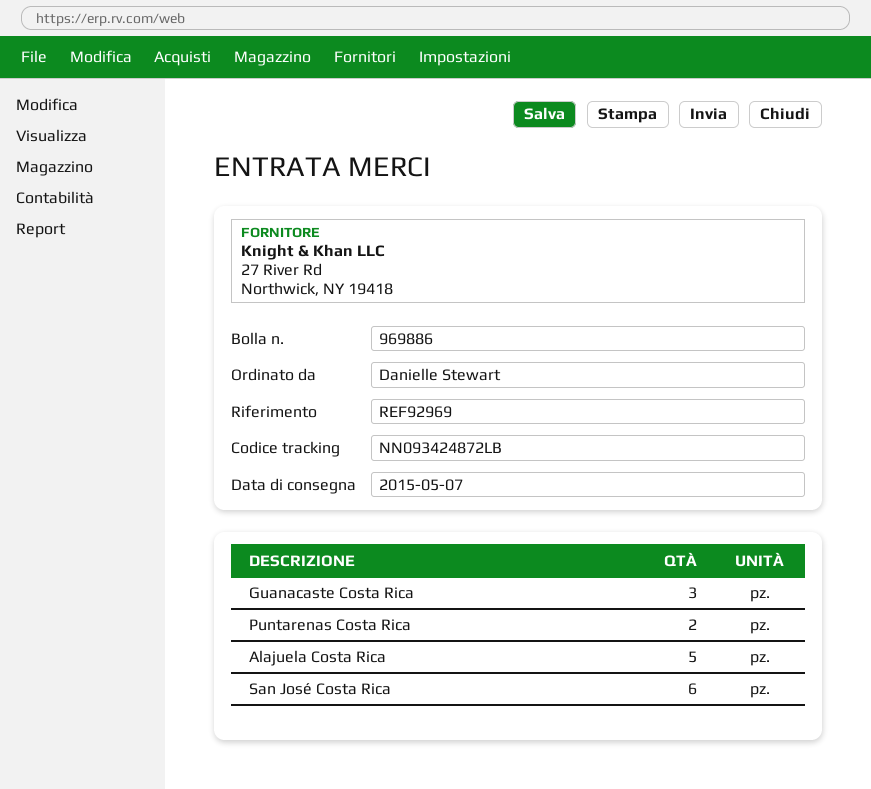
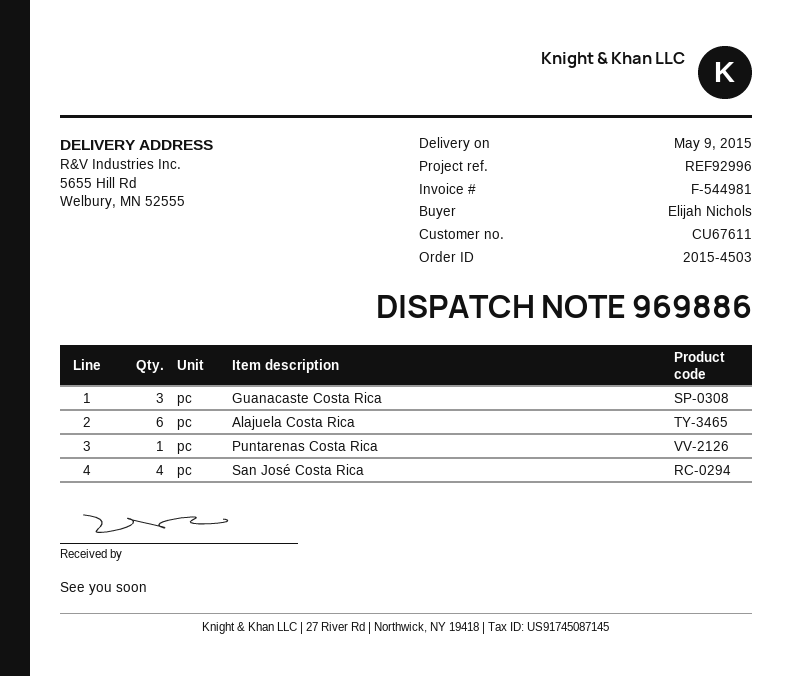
delivery date: 2015-05-07 -> 2015-05-09
reference: REF92969 -> REF92996
ordered by: Danielle Stewart -> Elijah Nichols
Puntarenas Costa Rica: 2 -> 1
Alajuela Costa Rica: 5 -> 6
San José Costa Rica: 6 -> 4

